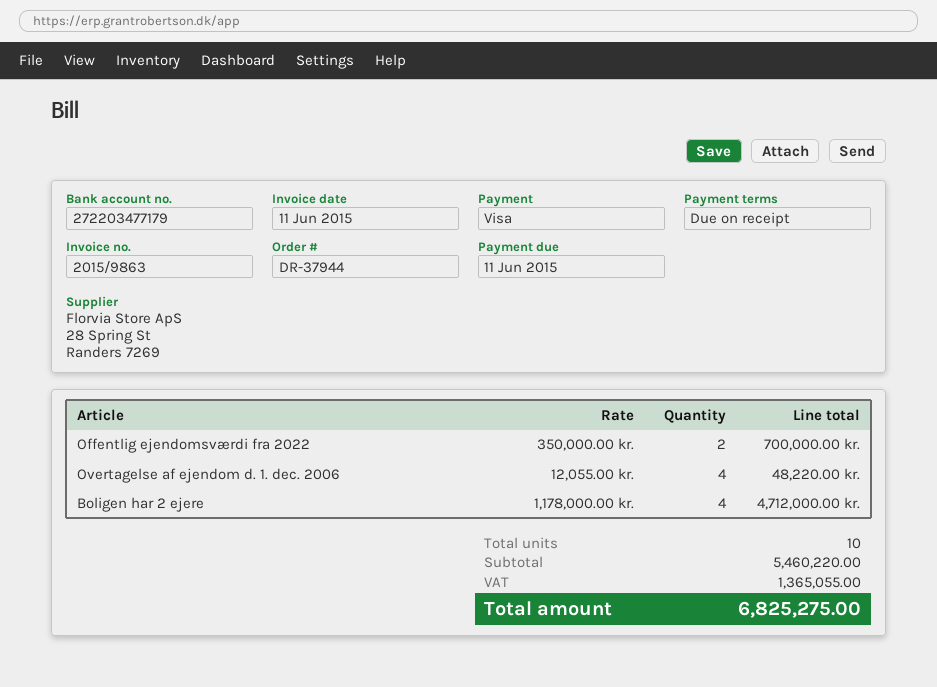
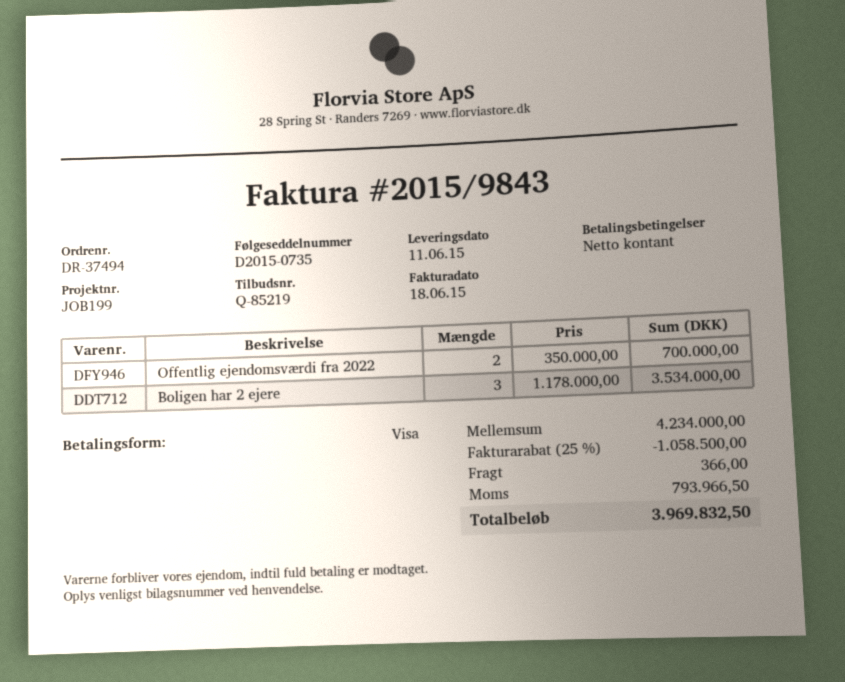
order number: DR-37944 -> DR-37494
invoice number: 2015/9863 -> 2015/9843
invoice date: 2015-06-11 -> 2015-06-18
Overtagelse af ejendom d. 1. dec. 2006: 4 x 12055.00 = 48220.00 -> none
Boligen har 2 ejere: 4 x 1178000.00 = 4712000.00 -> 3 x 1178000.00 = 3534000.00
subtotal: 5460220.00 -> 4234000.00
discount: none -> 25% = 1058500.00
shipping: none -> 366.00
tax: 1365055.00 -> 793966.50
total: 6825275.00 -> 3969832.50

